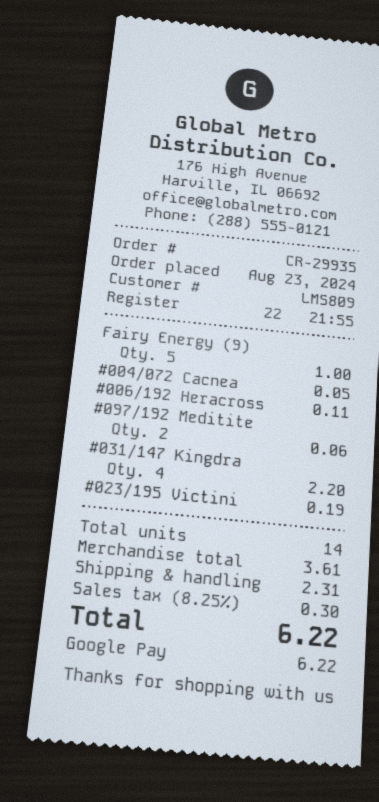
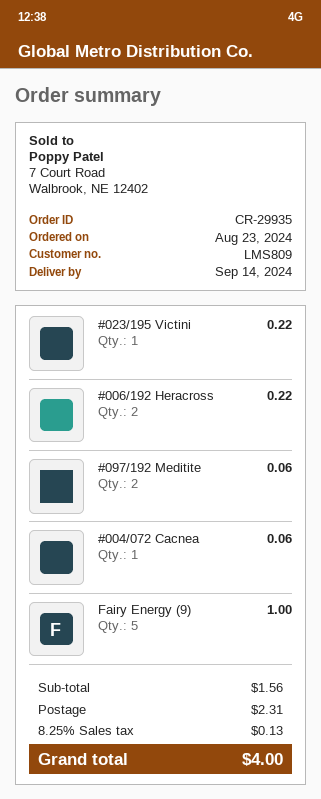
#004/072 Cacnea: 1 for 0.05 -> 1 for 0.06
#006/192 Heracross: 1 for 0.11 -> 2 for 0.22
#031/147 Kingdra: 4 for 2.20 -> none
#023/195 Victini: 1 for 0.19 -> 1 for 0.22
subtotal: 3.61 -> 1.56
tax: 8.25% = 0.30 -> 8.25% = 0.13
total: 6.22 -> 4.00

